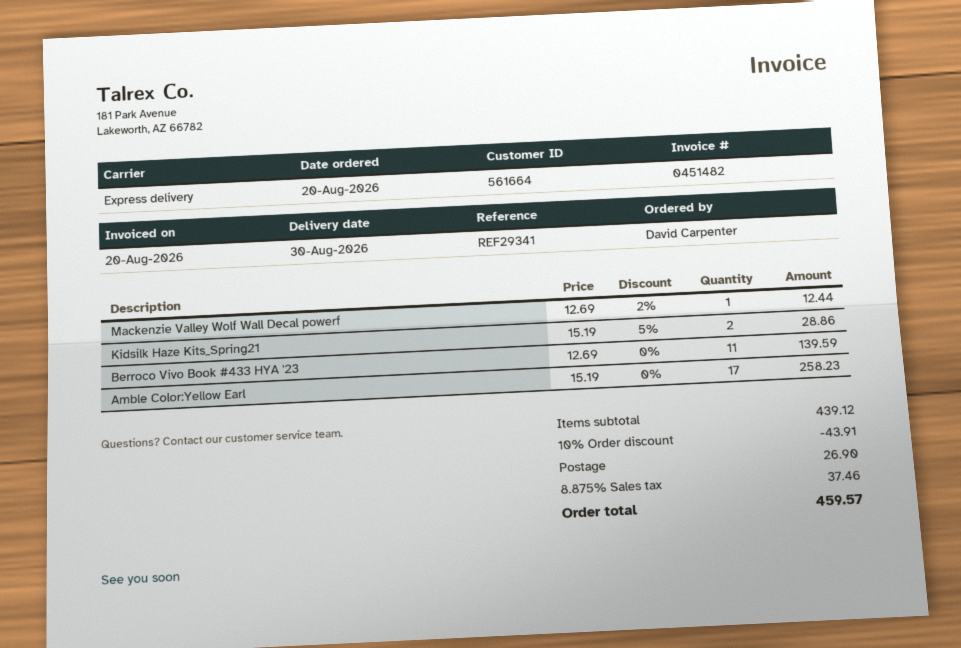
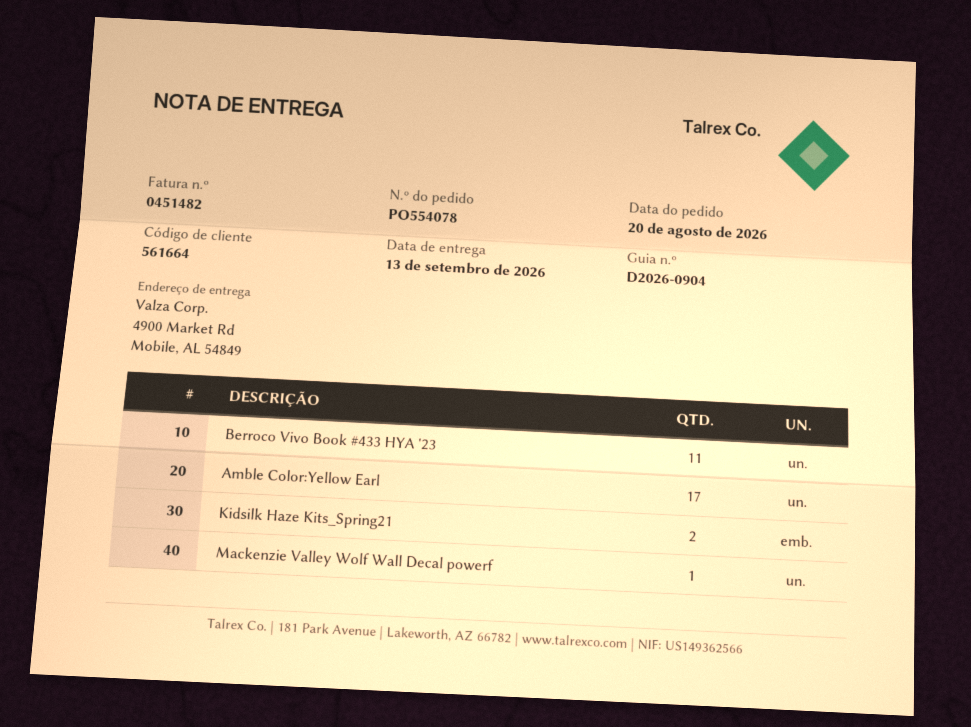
delivery date: 2026-08-30 -> 2026-09-13

